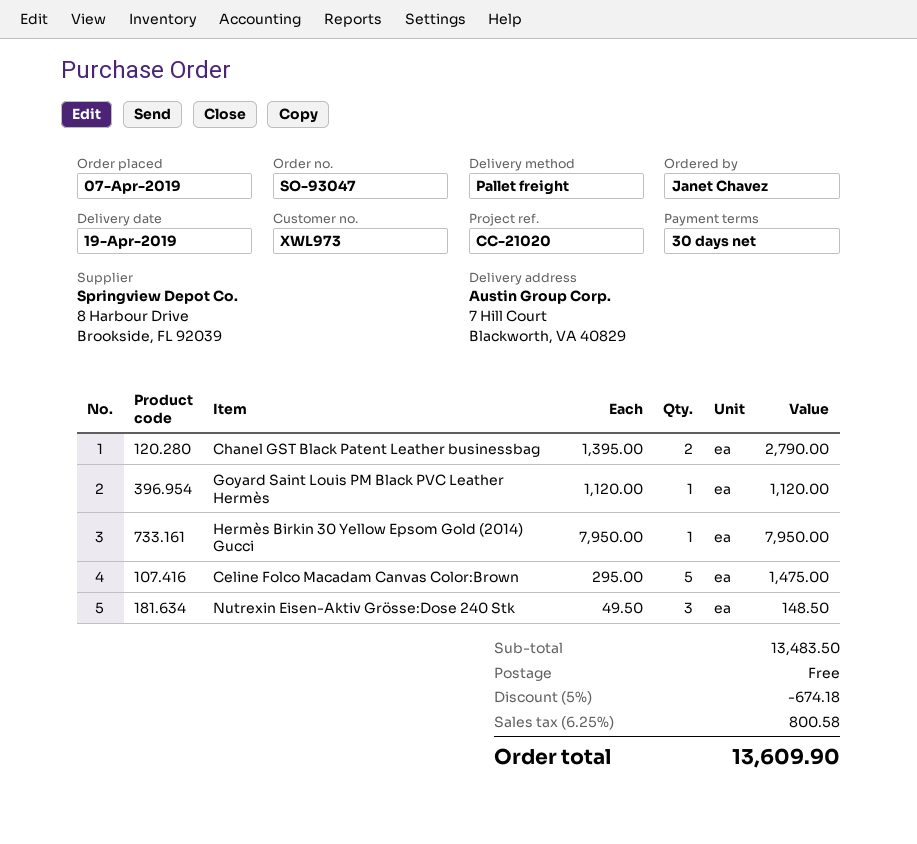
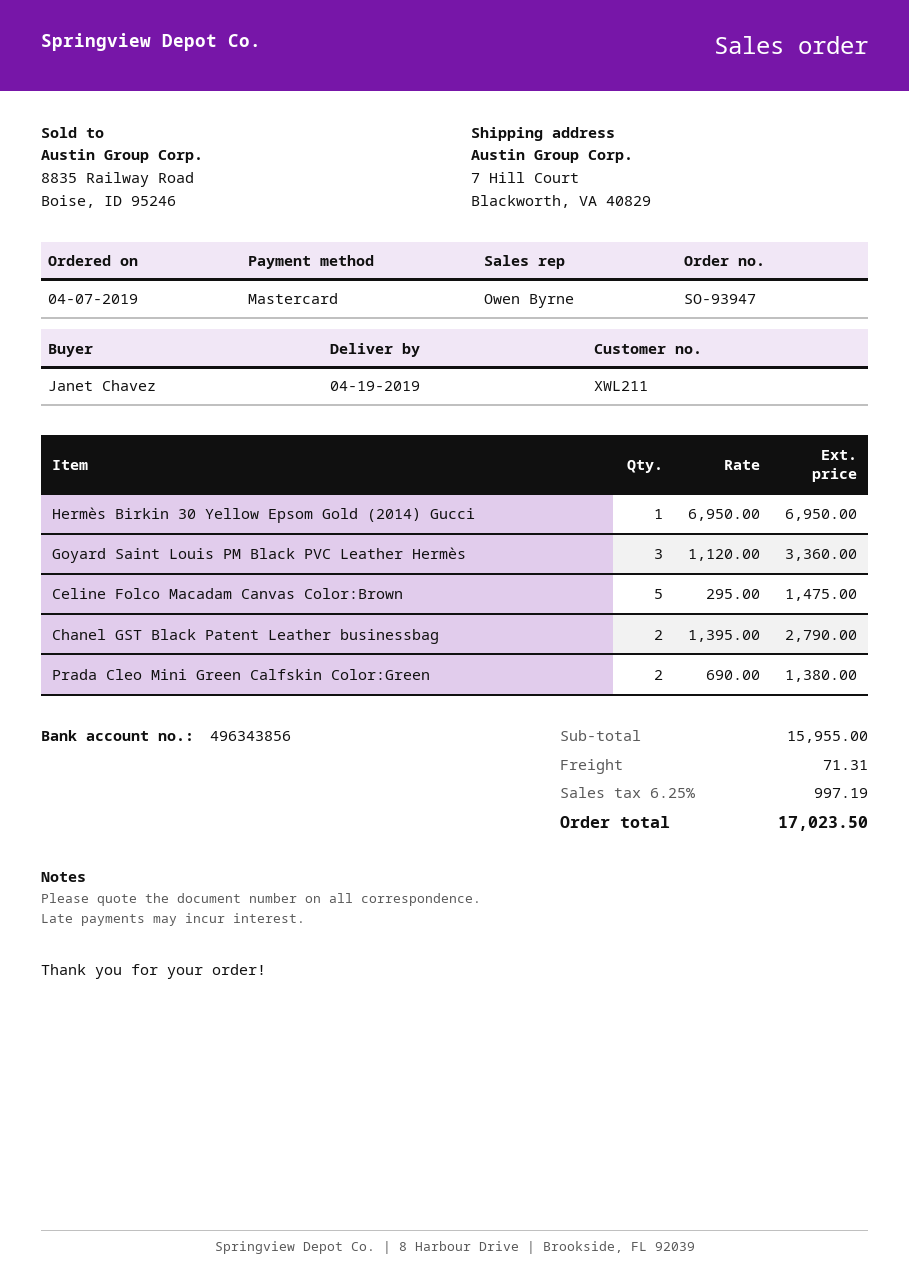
order number: SO-93047 -> SO-93947
customer number: XWL973 -> XWL211
Goyard Saint Louis PM Black PVC Leather Hermès: 1 x 1120.00 = 1120.00 -> 3 x 1120.00 = 3360.00
Hermès Birkin 30 Yellow Epsom Gold (2014) Gucci: 1 x 7950.00 = 7950.00 -> 1 x 6950.00 = 6950.00
Nutrexin Eisen-Aktiv Grösse:Dose 240 Stk: 3 x 49.50 = 148.50 -> none
Prada Cleo Mini Green Calfskin Color:Green: none -> 2 x 690.00 = 1380.00
subtotal: 13483.50 -> 15955.00
discount: 5% = 674.18 -> none
shipping: 0.00 -> 71.31
tax: 6.25% = 800.58 -> 6.25% = 997.19
total: 13609.90 -> 17023.50

